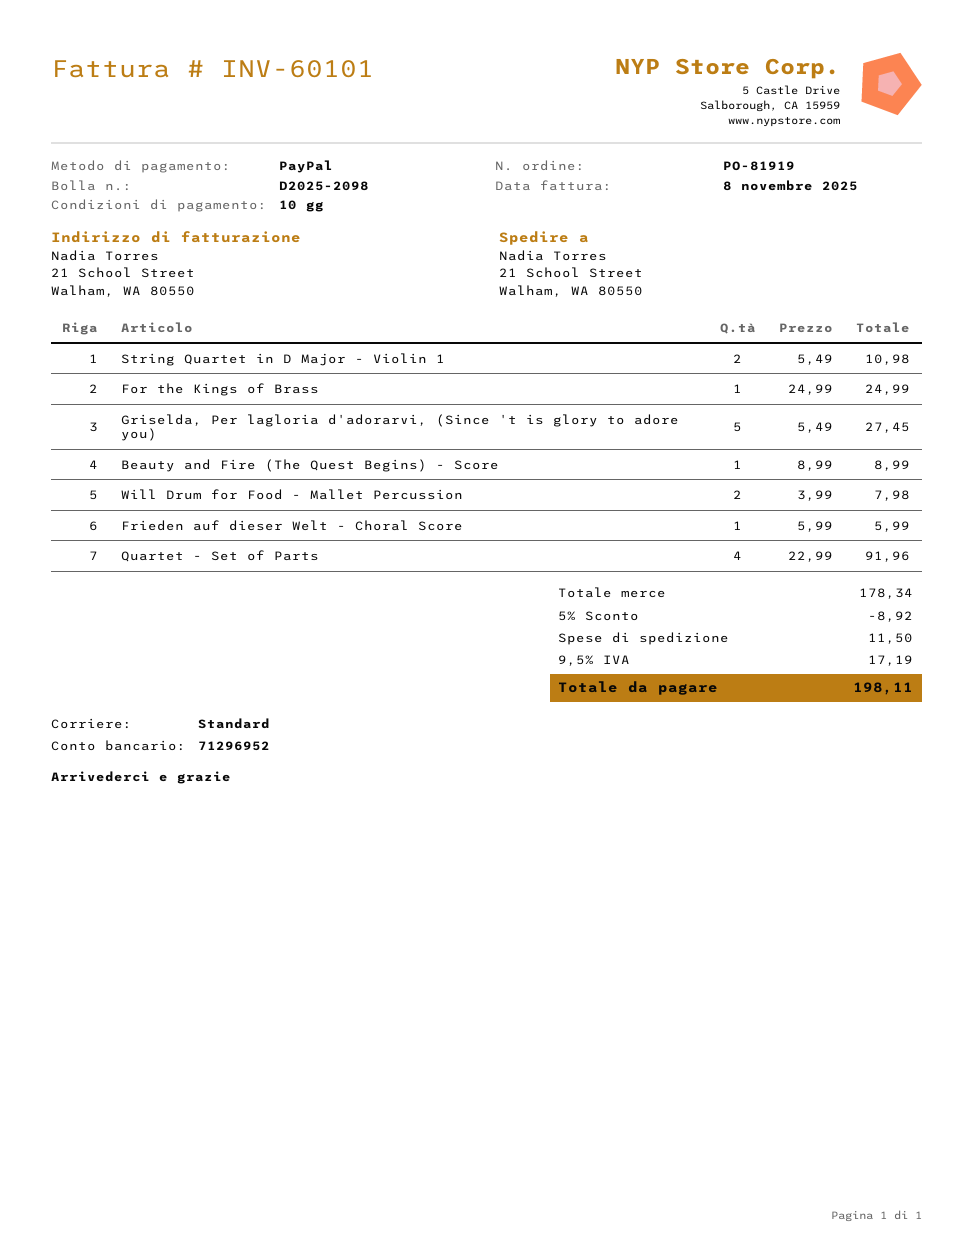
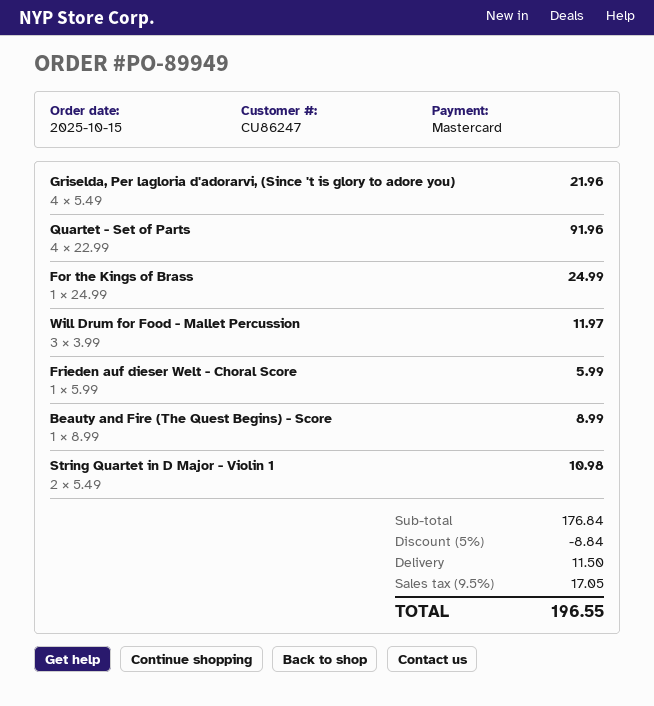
order number: PO-81919 -> PO-89949
payment method: PayPal -> Mastercard
Griselda, Per lagloria d'adorarvi, (Since 't is glory to adore you): 5 x 5.49 = 27.45 -> 4 x 5.49 = 21.96
Will Drum for Food - Mallet Percussion: 2 x 3.99 = 7.98 -> 3 x 3.99 = 11.97
subtotal: 178.34 -> 176.84
discount: 5% = 8.92 -> 5% = 8.84
tax: 9.5% = 17.19 -> 9.5% = 17.05
total: 198.11 -> 196.55

